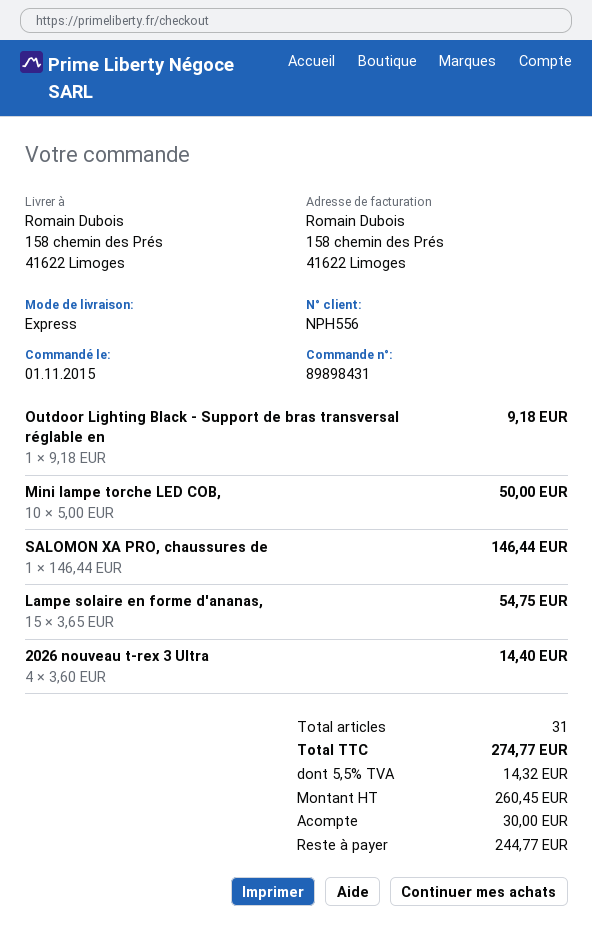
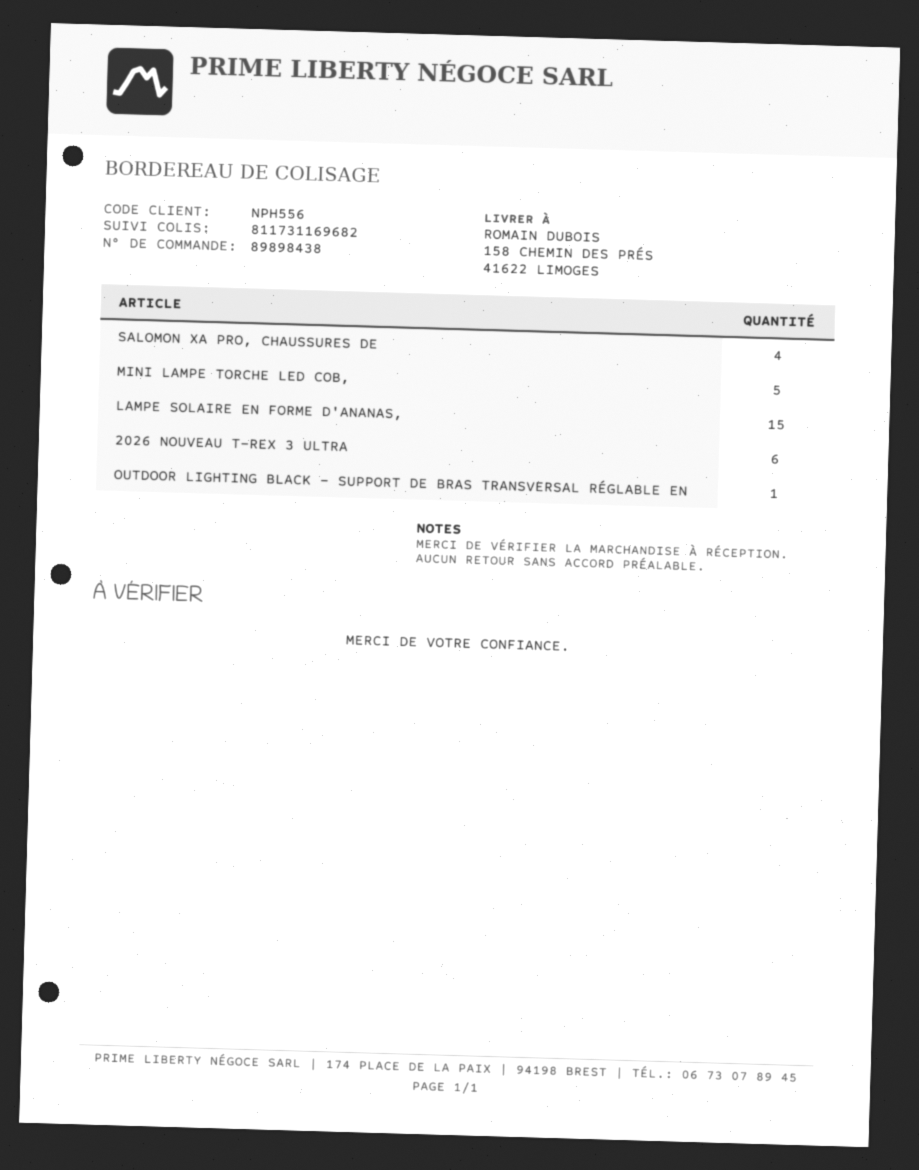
order number: 89898431 -> 89898438
Mini lampe torche LED COB,: 10 -> 5
SALOMON XA PRO, chaussures de: 1 -> 4
2026 nouveau t-rex 3 Ultra: 4 -> 6

